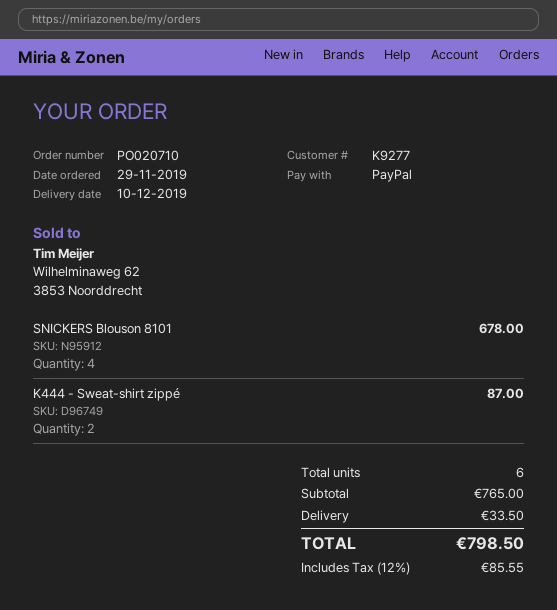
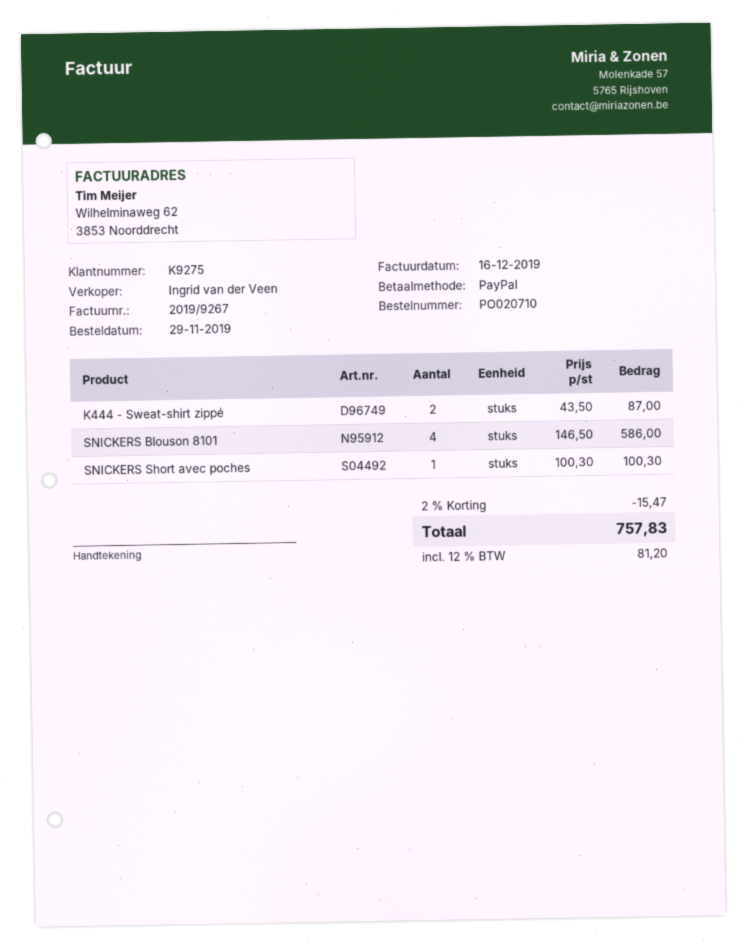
customer number: K9277 -> K9275
SNICKERS Blouson 8101: 4 for 678.00 -> 4 for 586.00
SNICKERS Short avec poches: none -> 1 for 100.30
discount: none -> 2% = 15.47
shipping: 33.50 -> none
tax: 12% = 85.55 -> 12% = 81.20
total: 798.50 -> 757.83

